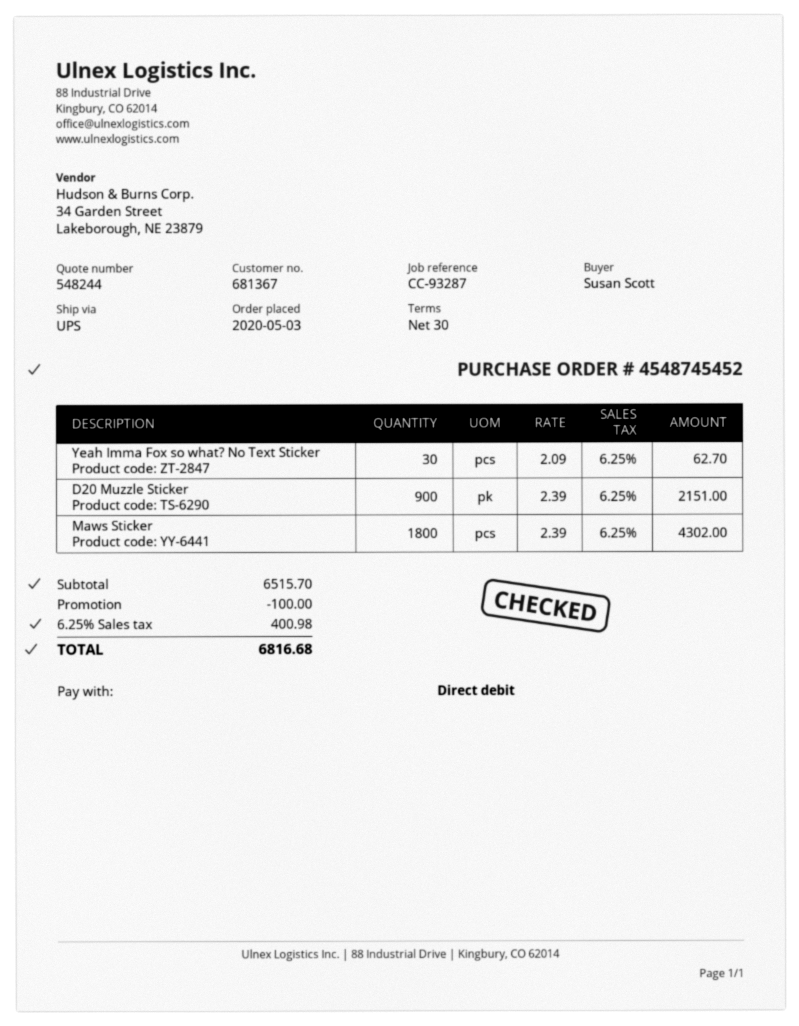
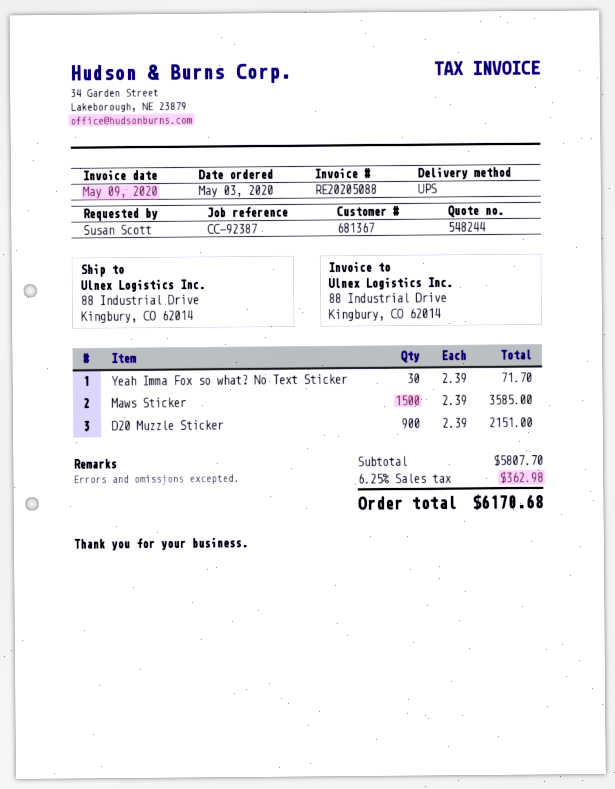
reference: CC-93287 -> CC-92387
Yeah Imma Fox so what? No Text Sticker: 30 x 2.09 = 62.70 -> 30 x 2.39 = 71.70
Maws Sticker: 1800 x 2.39 = 4302.00 -> 1500 x 2.39 = 3585.00
subtotal: 6515.70 -> 5807.70
discount: 100.00 -> none
tax: 6.25% = 400.98 -> 6.25% = 362.98
total: 6816.68 -> 6170.68

